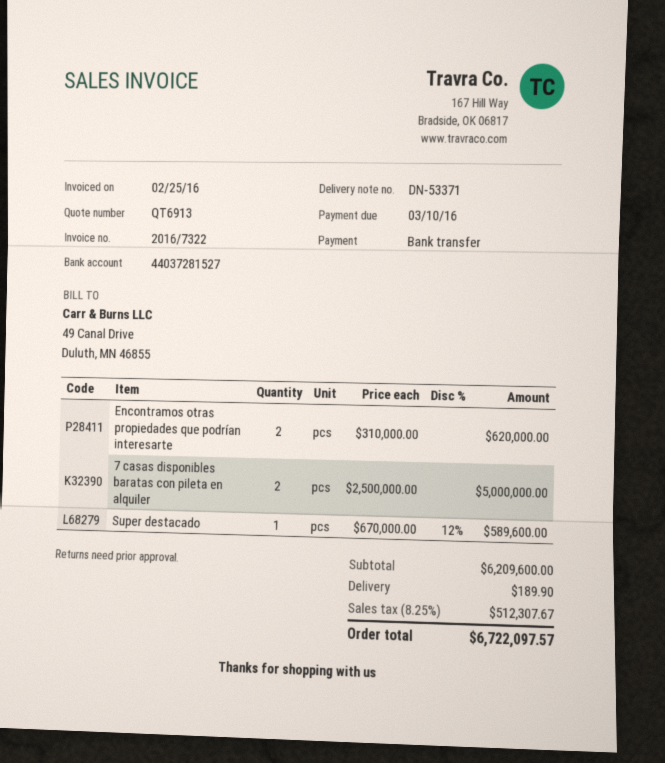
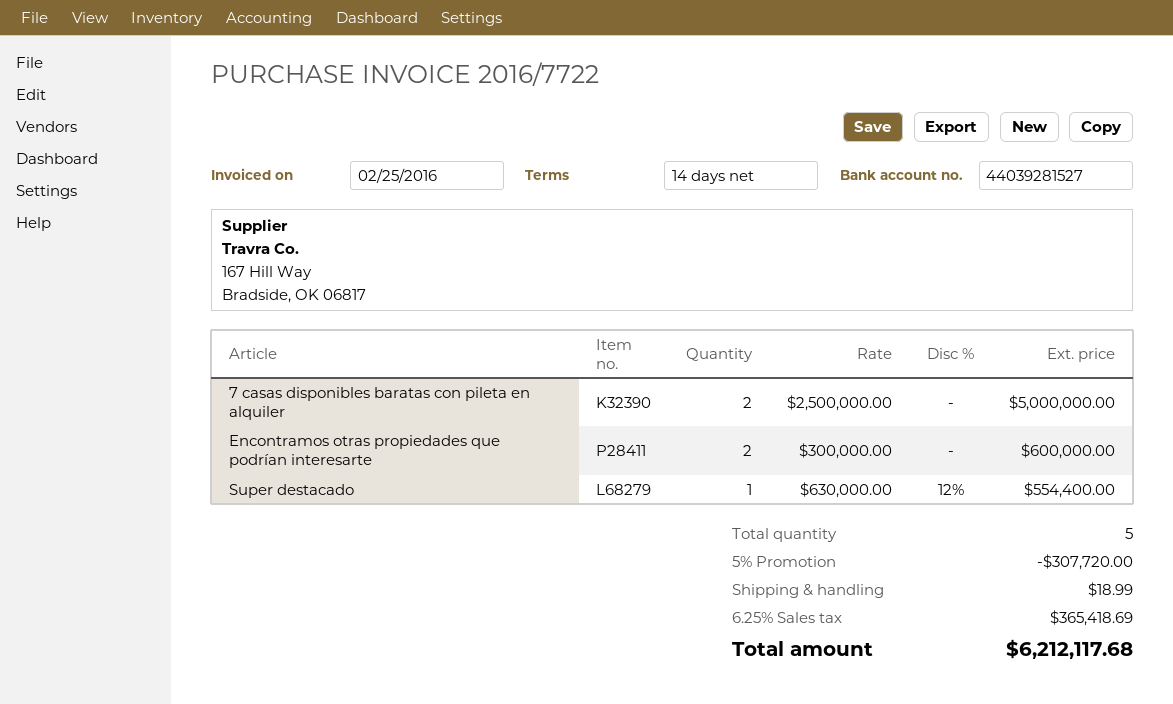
invoice number: 2016/7322 -> 2016/7722
bank account: 44037281527 -> 44039281527
Encontramos otras propiedades que podrían interesarte: 2 x 310000.00 = 620000.00 -> 2 x 300000.00 = 600000.00
Super destacado: 1 x 670000.00 - 12% = 589600.00 -> 1 x 630000.00 - 12% = 554400.00
discount: none -> 5% = 307720.00
shipping: 189.90 -> 18.99
tax: 8.25% = 512307.67 -> 6.25% = 365418.69
total: 6722097.57 -> 6212117.68

